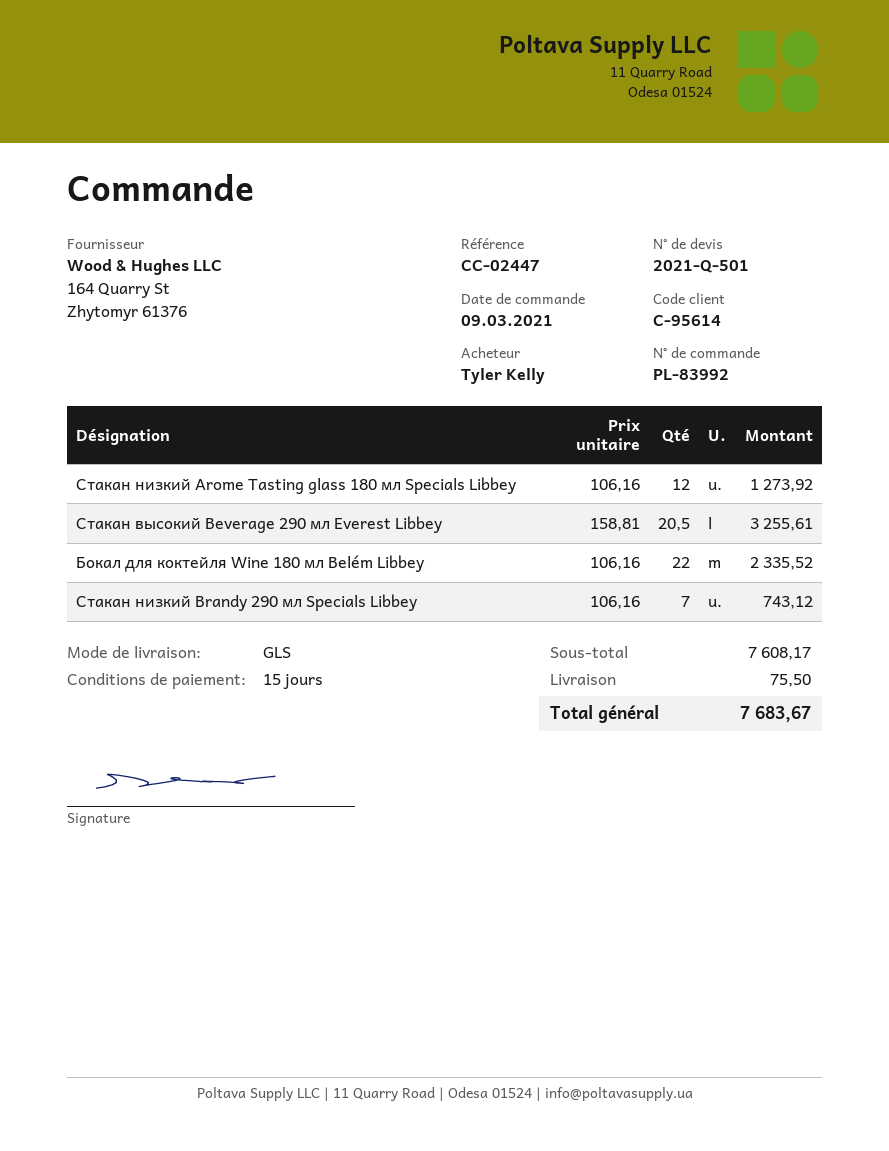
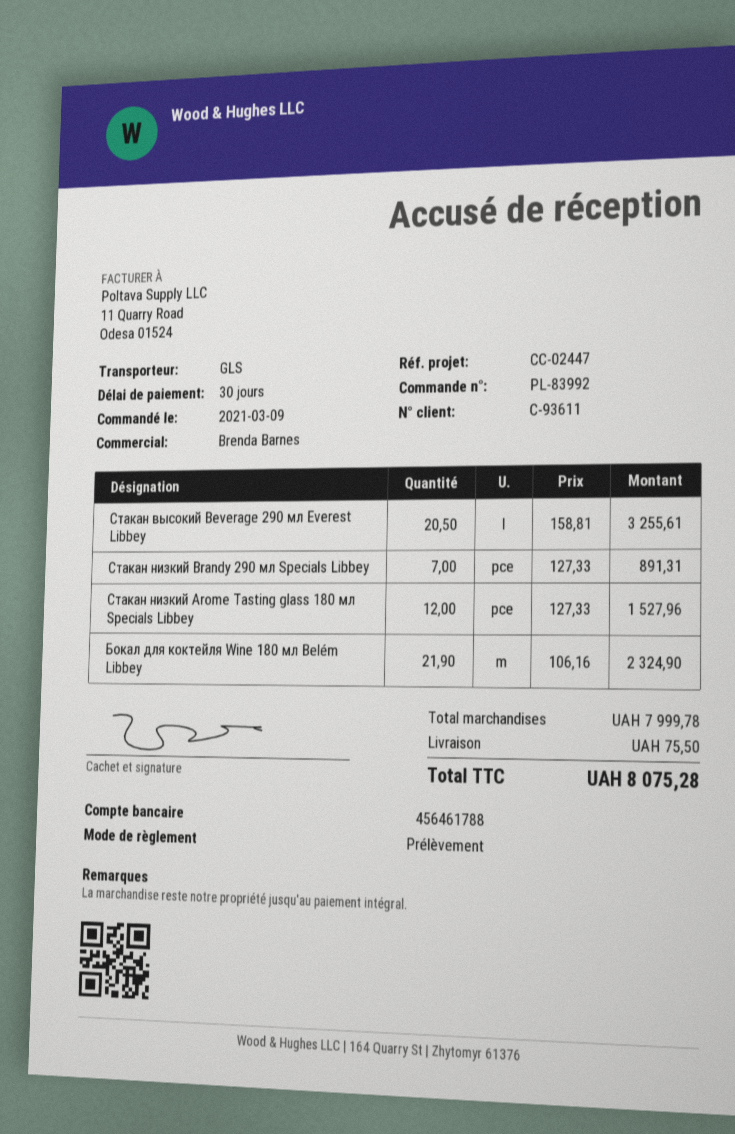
payment terms: 15 days -> 30 days
customer number: C-95614 -> C-93611
Стакан низкий Arome Tasting glass 180 мл Specials Libbey: 12 x 106.16 = 1273.92 -> 12 x 127.33 = 1527.96
Бокал для коктейля Wine 180 мл Belém Libbey: 22 x 106.16 = 2335.52 -> 21.9 x 106.16 = 2324.90
Стакан низкий Brandy 290 мл Specials Libbey: 7 x 106.16 = 743.12 -> 7 x 127.33 = 891.31
subtotal: 7608.17 -> 7999.78
total: 7683.67 -> 8075.28

